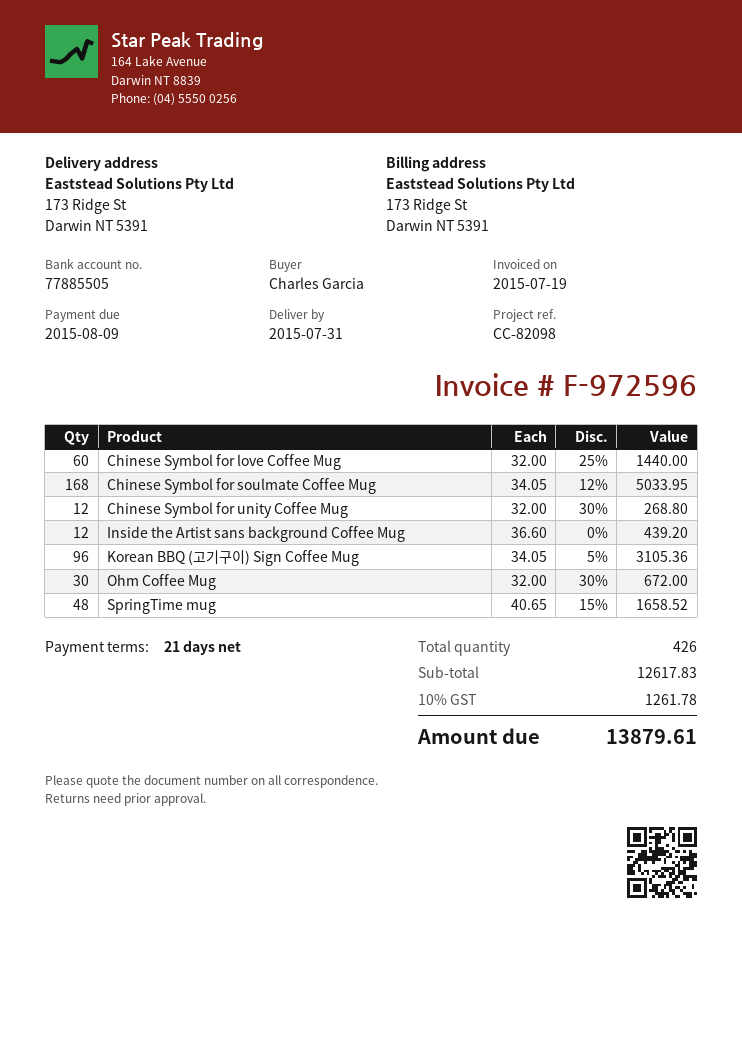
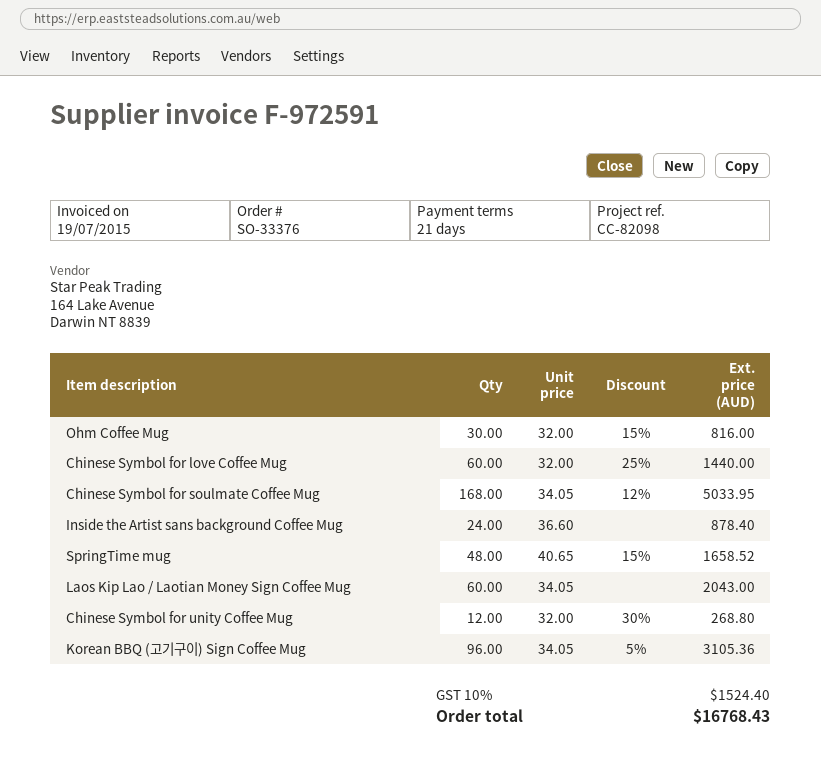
invoice number: F-972596 -> F-972591
Inside the Artist sans background Coffee Mug: 12 x 36.60 = 439.20 -> 24 x 36.60 = 878.40
Ohm Coffee Mug: 30 x 32.00 - 30% = 672.00 -> 30 x 32.00 - 15% = 816.00
Laos Kip Lao / Laotian Money Sign Coffee Mug: none -> 60 x 34.05 = 2043.00
tax: 10% = 1261.78 -> 10% = 1524.40
total: 13879.61 -> 16768.43

